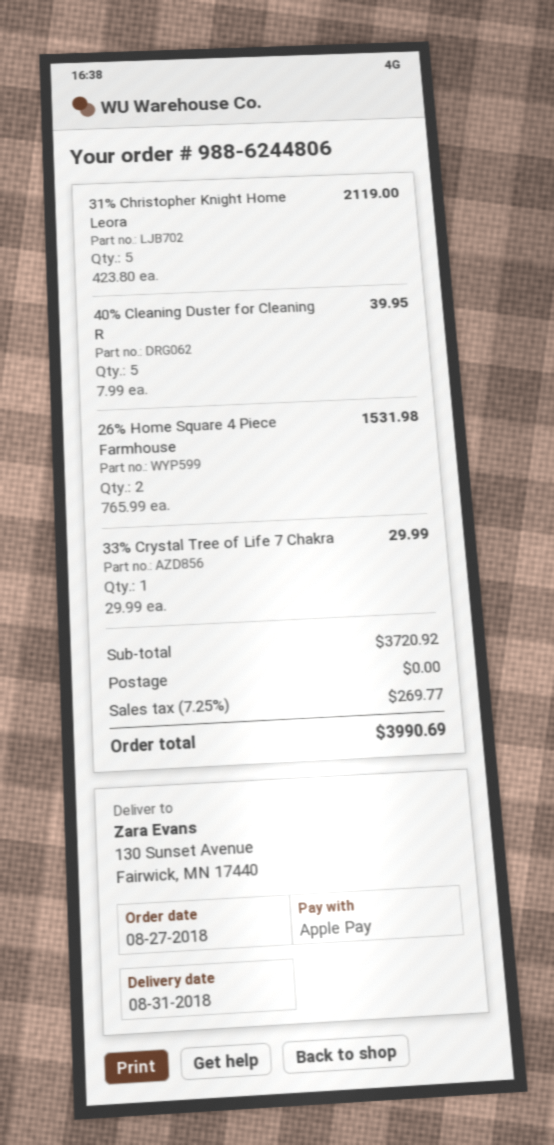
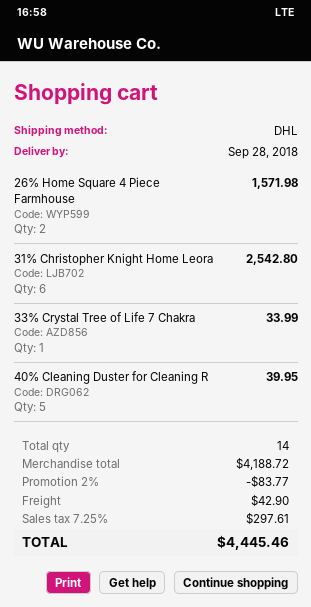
delivery date: 2018-08-31 -> 2018-09-28
31% Christopher Knight Home Leora: 5 for 2119.00 -> 6 for 2542.80
26% Home Square 4 Piece Farmhouse: 2 for 1531.98 -> 2 for 1571.98
33% Crystal Tree of Life 7 Chakra: 1 for 29.99 -> 1 for 33.99
subtotal: 3720.92 -> 4188.72
discount: none -> 2% = 83.77
shipping: 0.00 -> 42.90
tax: 7.25% = 269.77 -> 7.25% = 297.61
total: 3990.69 -> 4445.46

